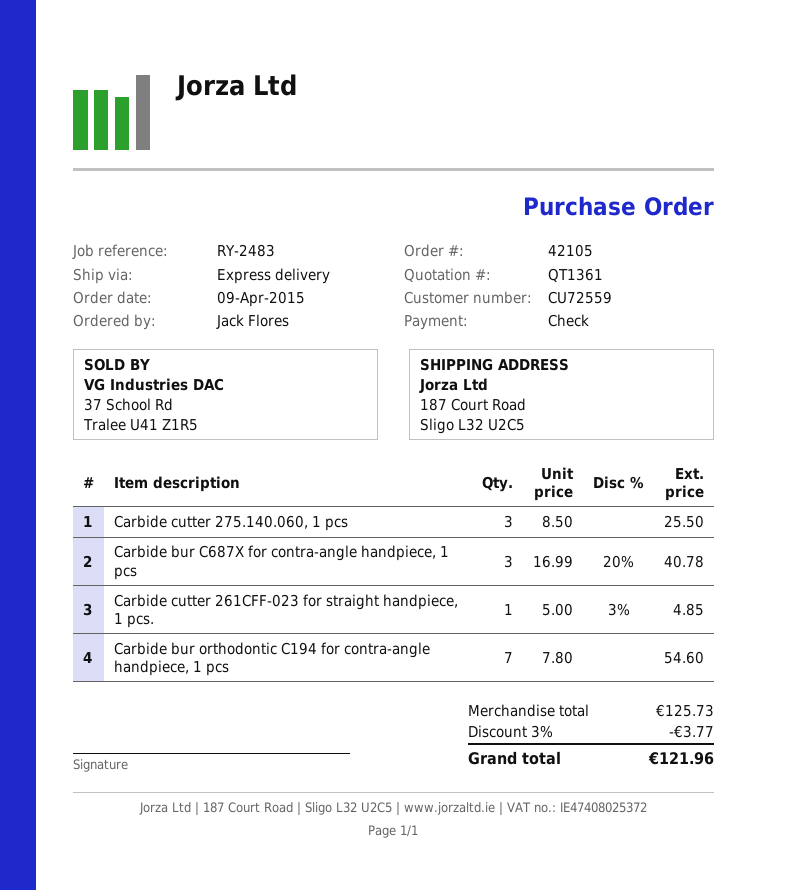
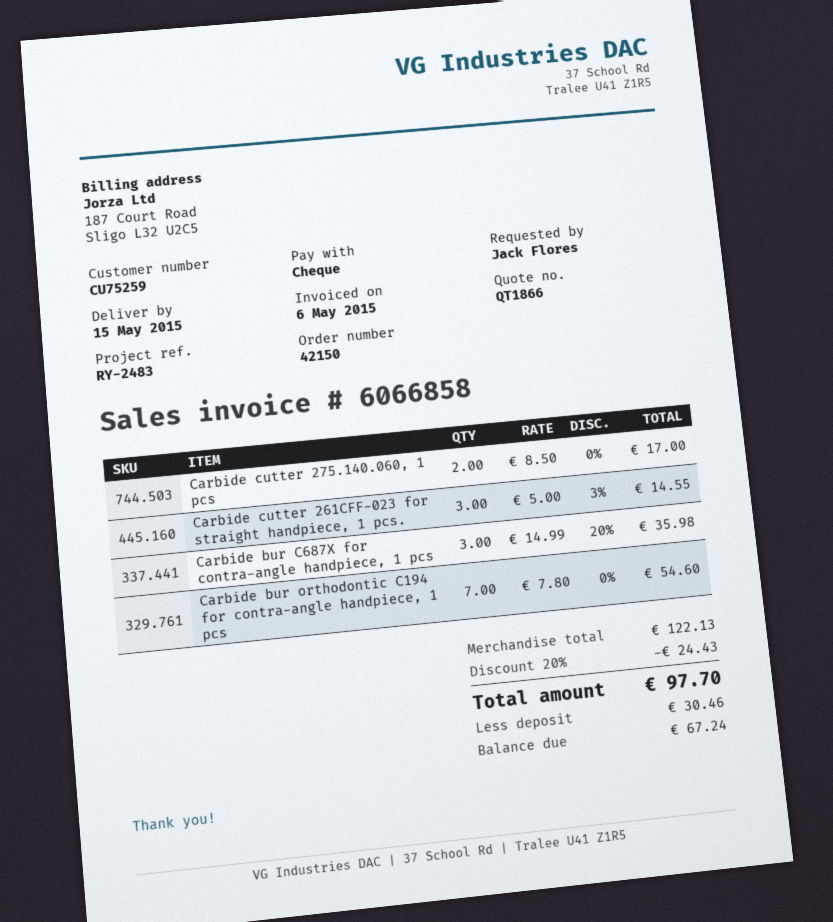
quote number: QT1361 -> QT1866
order number: 42105 -> 42150
customer number: CU72559 -> CU75259
Carbide cutter 275.140.060, 1 pcs: 3 x 8.50 = 25.50 -> 2 x 8.50 = 17.00
Carbide bur C687X for contra-angle handpiece, 1 pcs: 3 x 16.99 - 20% = 40.78 -> 3 x 14.99 - 20% = 35.98
Carbide cutter 261CFF-023 for straight handpiece, 1 pcs.: 1 x 5.00 - 3% = 4.85 -> 3 x 5.00 - 3% = 14.55
subtotal: 125.73 -> 122.13
discount: 3% = 3.77 -> 20% = 24.43
total: 121.96 -> 97.70

